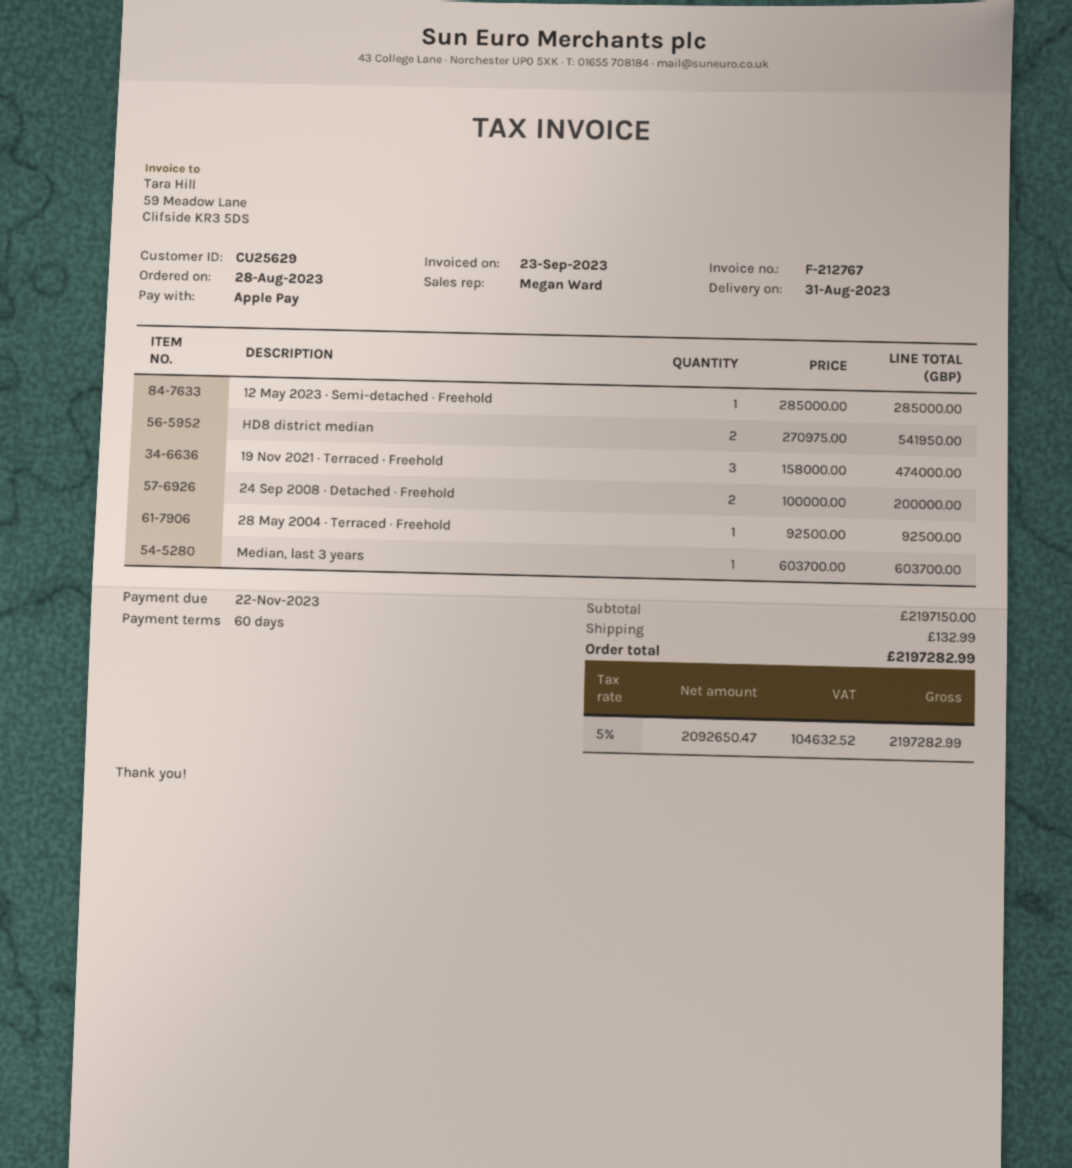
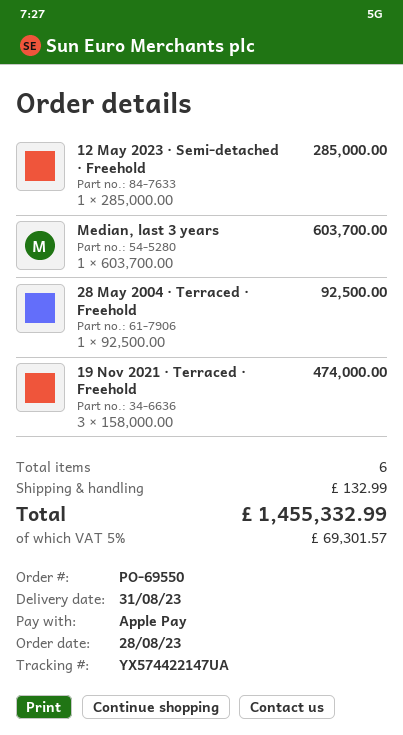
HD8 district median: 2 x 270975.00 = 541950.00 -> none
24 Sep 2008 · Detached · Freehold: 2 x 100000.00 = 200000.00 -> none
tax: 5% = 104632.52 -> 5% = 69301.57
total: 2197282.99 -> 1455332.99

